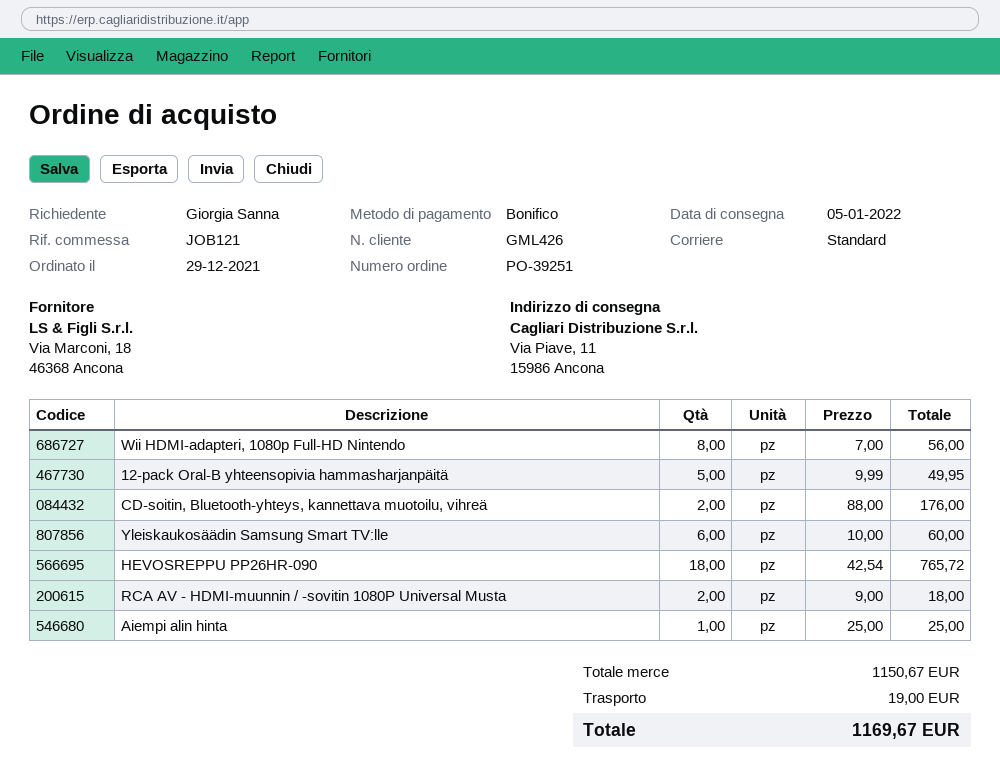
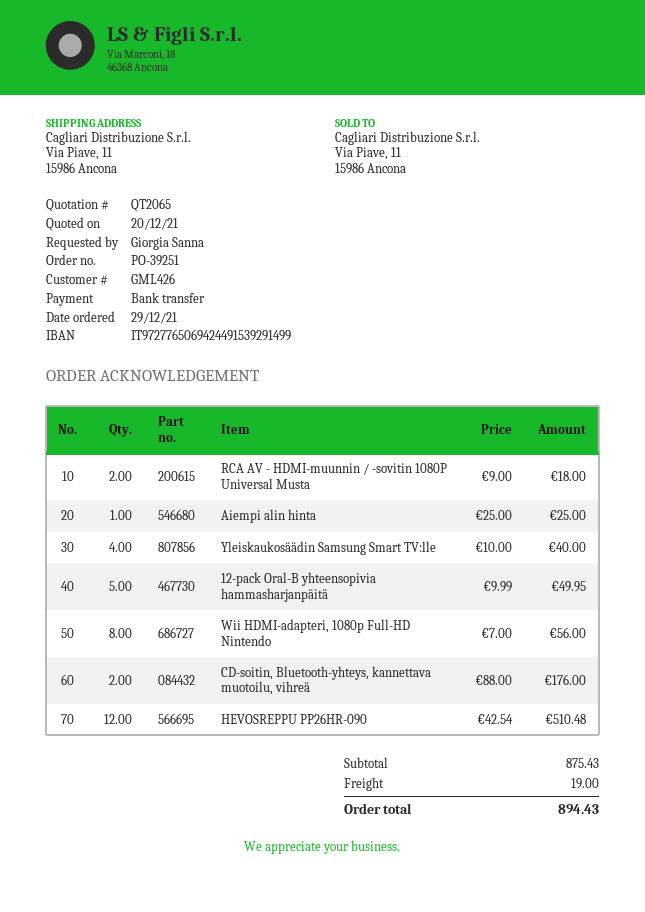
Yleiskaukosäädin Samsung Smart TV:lle: 6 x 10.00 = 60.00 -> 4 x 10.00 = 40.00
HEVOSREPPU PP26HR-090: 18 x 42.54 = 765.72 -> 12 x 42.54 = 510.48
subtotal: 1150.67 -> 875.43
total: 1169.67 -> 894.43

